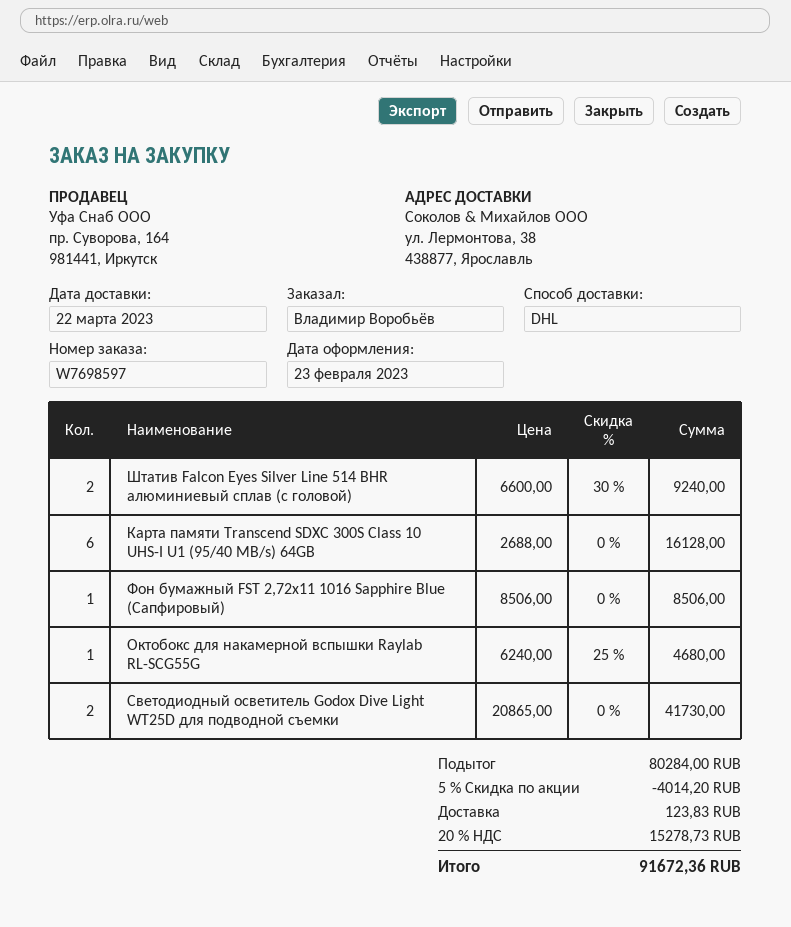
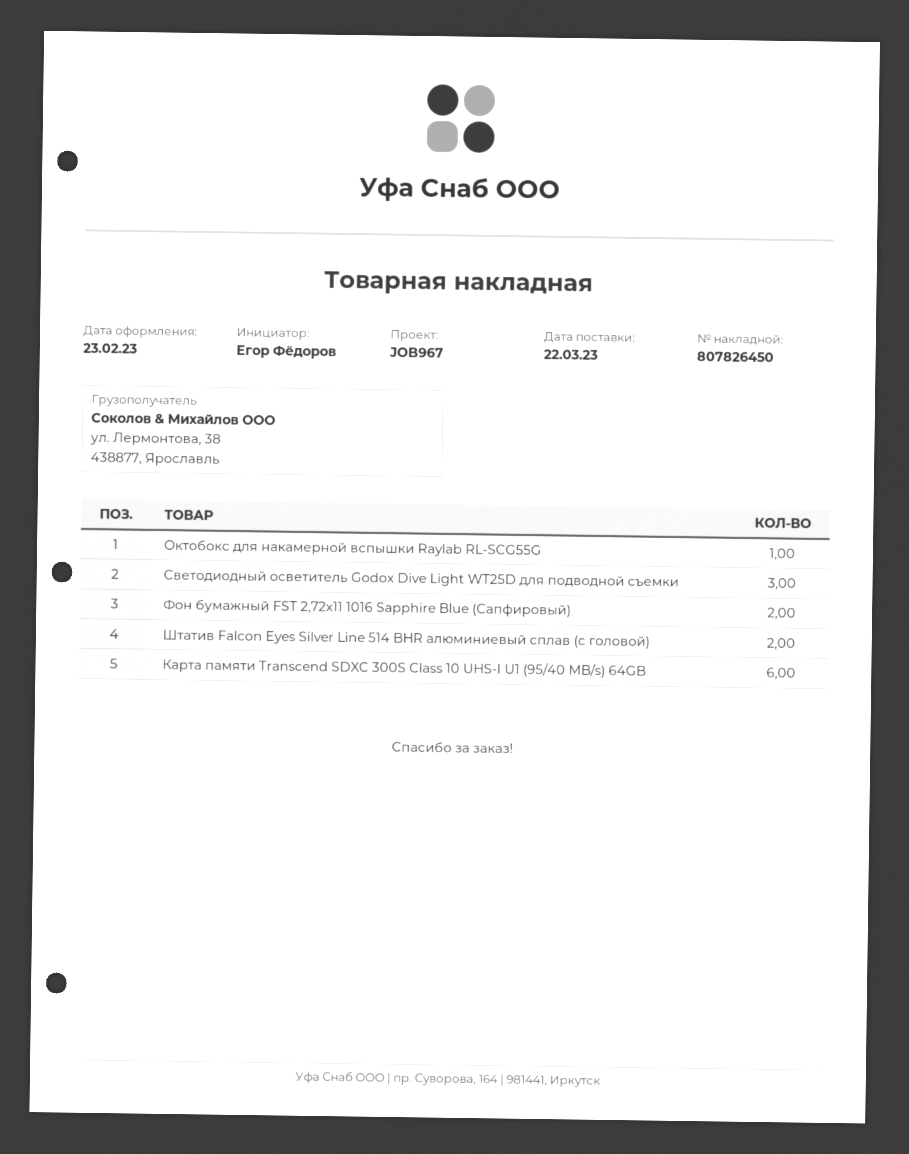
ordered by: Владимир Воробьёв -> Егор Фёдоров
Фон бумажный FST 2,72х11 1016 Sapphire Blue (Сапфировый): 1 -> 2
Светодиодный осветитель Godox Dive Light WT25D для подводной съемки: 2 -> 3

